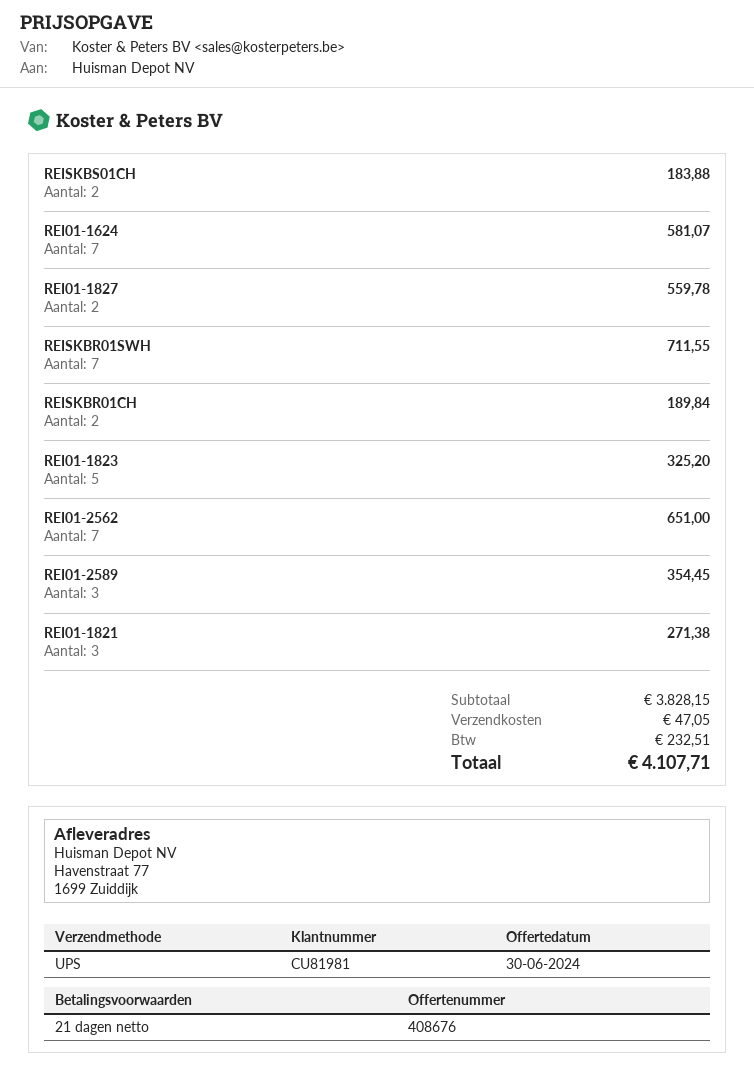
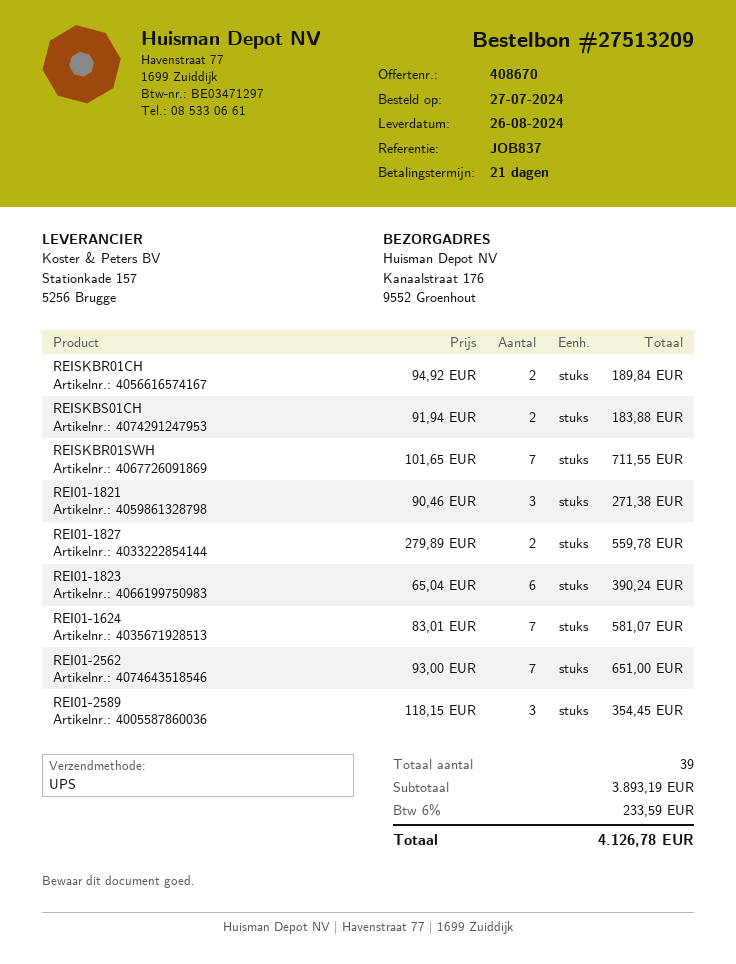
quote number: 408676 -> 408670
ship to: Havenstraat 77, 1699 Zuiddijk -> Kanaalstraat 176, 9552 Groenhout
REI01-1823: 5 for 325.20 -> 6 for 390.24
subtotal: 3828.15 -> 3893.19
shipping: 47.05 -> none
tax: 232.51 -> 233.59
total: 4107.71 -> 4126.78

